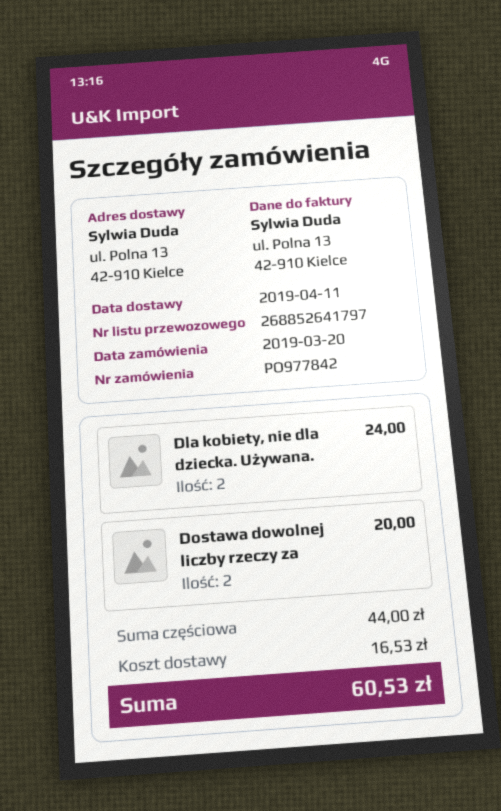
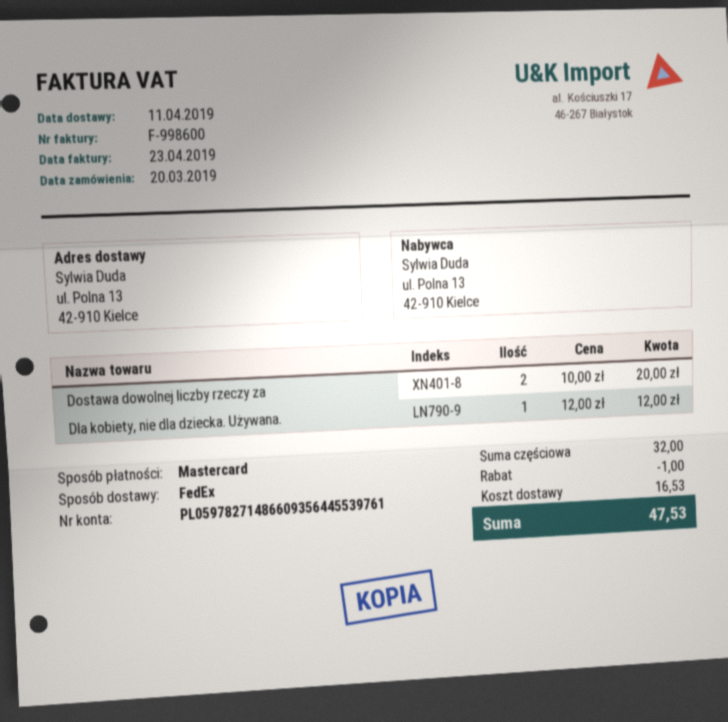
Dla kobiety, nie dla dziecka. Używana.: 2 for 24.00 -> 1 for 12.00
subtotal: 44.00 -> 32.00
discount: none -> 1.00
total: 60.53 -> 47.53

